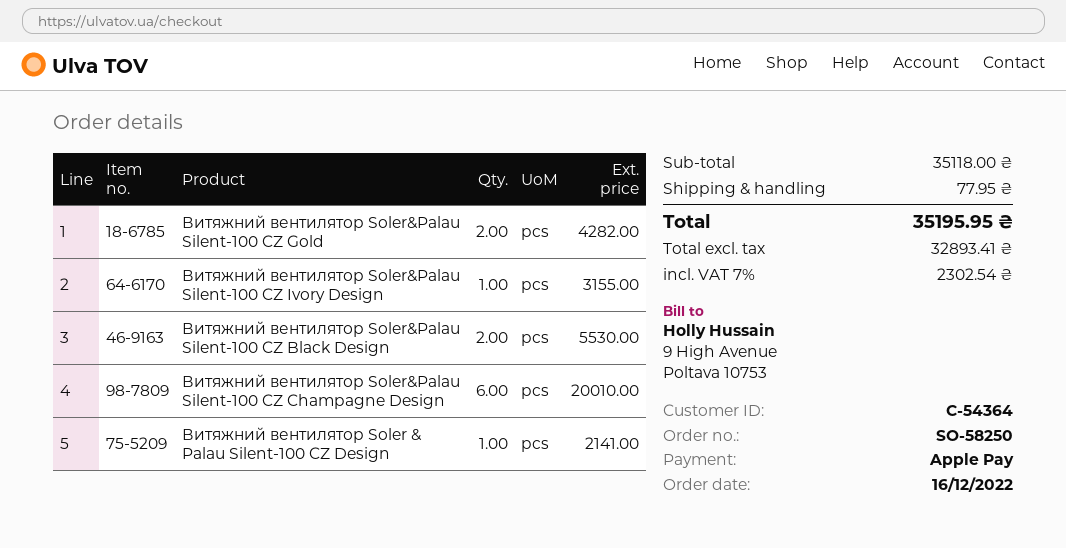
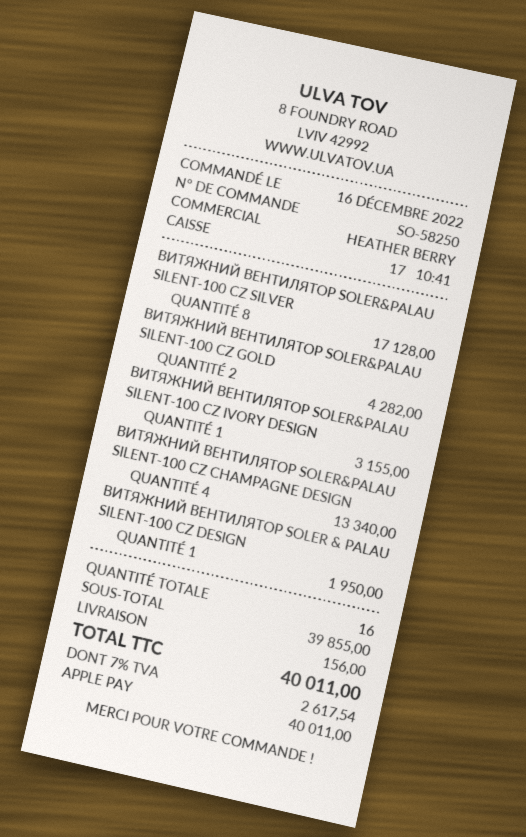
Витяжний вентилятор Soler&Palau Silent-100 CZ Black Design: 2 for 5530.00 -> none
Витяжний вентилятор Soler&Palau Silent-100 CZ Champagne Design: 6 for 20010.00 -> 4 for 13340.00
Витяжний вентилятор Soler & Palau Silent-100 CZ Design: 1 for 2141.00 -> 1 for 1950.00
ВИТЯЖНИЙ ВЕНТИЛЯТОР SOLER&PALAU SILENT-100 CZ SILVER: none -> 8 for 17128.00
subtotal: 35118.00 -> 39855.00
shipping: 77.95 -> 156.00
tax: 7% = 2302.54 -> 7% = 2617.54
total: 35195.95 -> 40011.00

